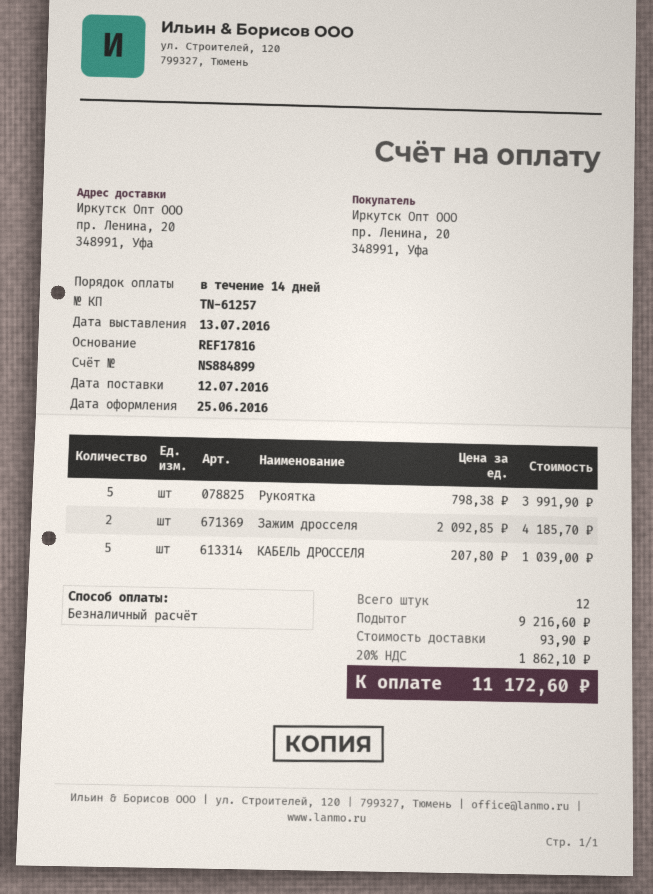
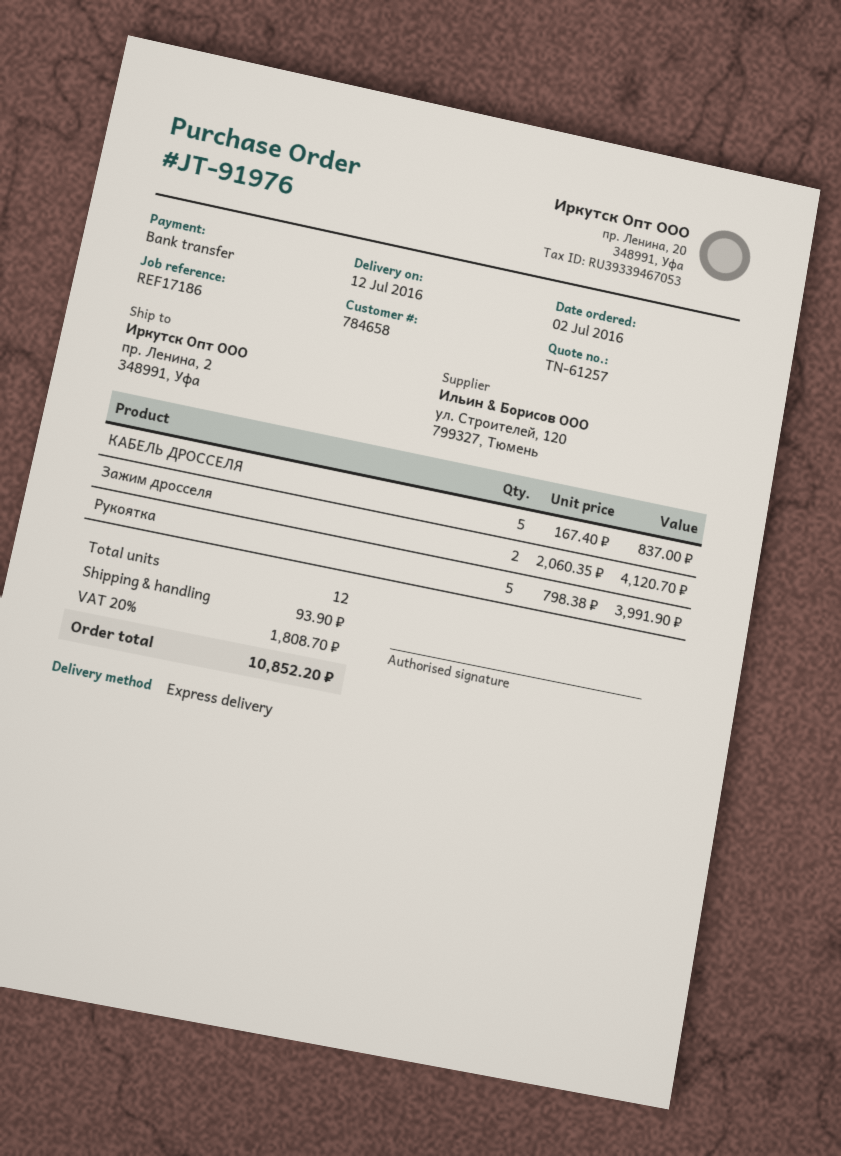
order date: 2016-06-25 -> 2016-07-02
reference: REF17816 -> REF17186
ship to: пр. Ленина, 20, 348991, Уфа -> пр. Ленина, 2, 348991, Уфа
Зажим дросселя: 2 x 2092.85 = 4185.70 -> 2 x 2060.35 = 4120.70
КАБЕЛЬ ДРОССЕЛЯ: 5 x 207.80 = 1039.00 -> 5 x 167.40 = 837.00
tax: 20% = 1862.10 -> 20% = 1808.70
total: 11172.60 -> 10852.20

